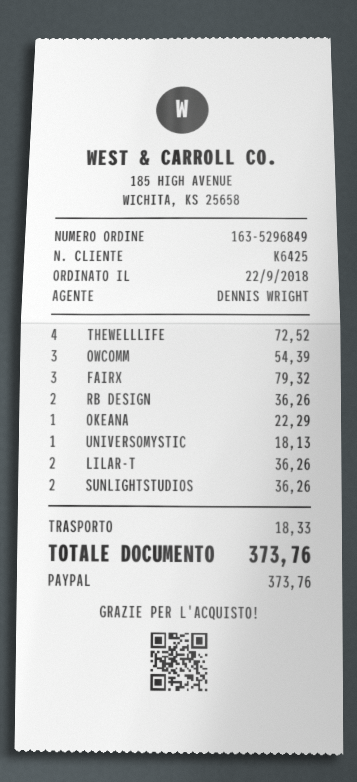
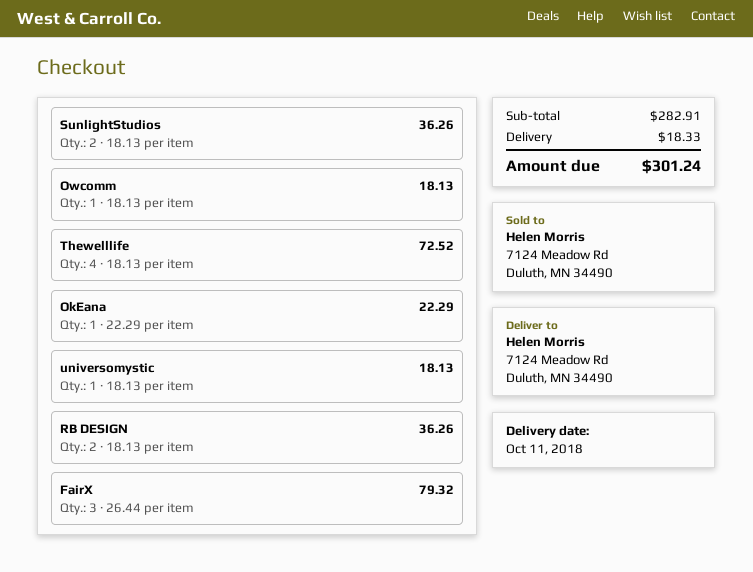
OWCOMM: 3 for 54.39 -> 1 for 18.13
LILAR-T: 2 for 36.26 -> none
total: 373.76 -> 301.24

